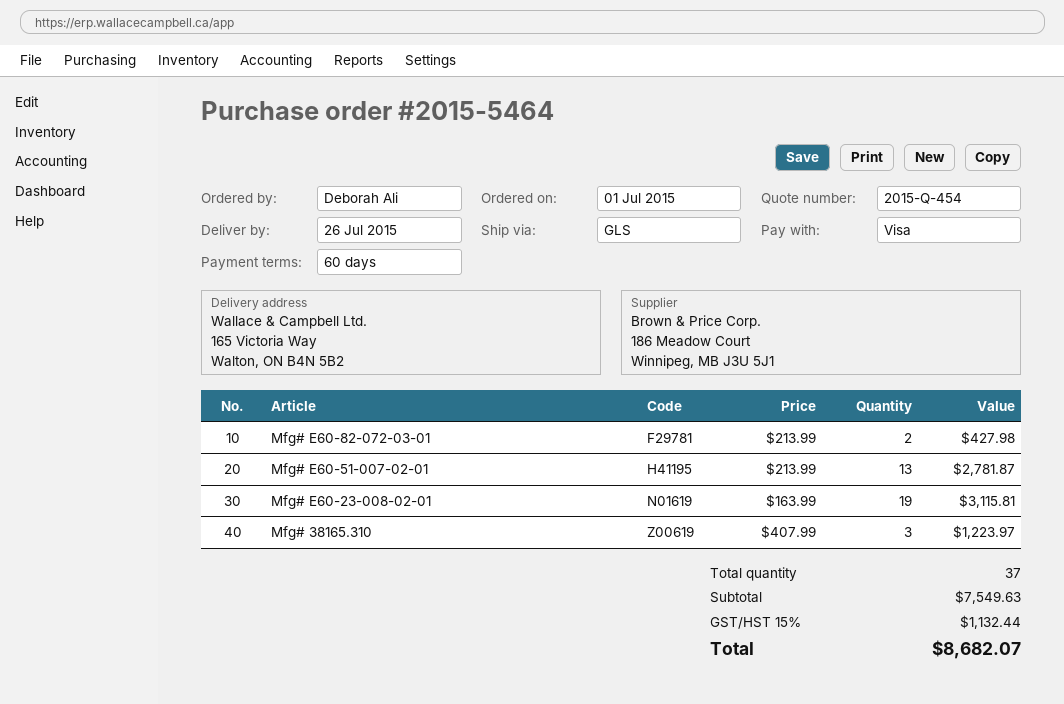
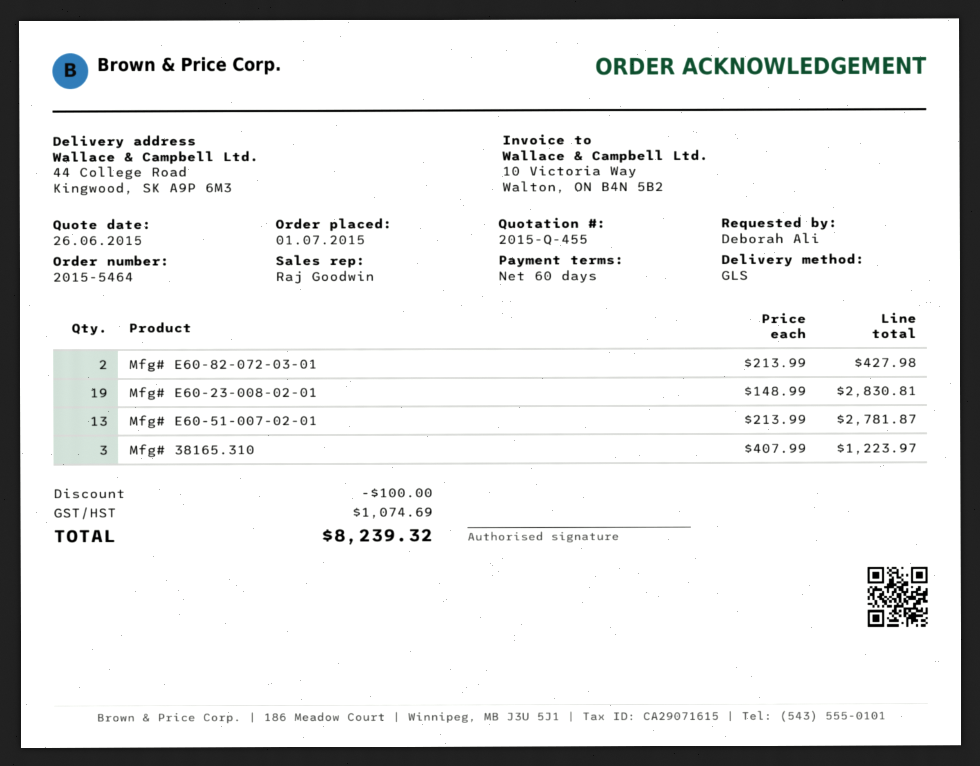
quote number: 2015-Q-454 -> 2015-Q-455
ship to: 165 Victoria Way, Walton, ON B4N 5B2 -> 44 College Road, Kingwood, SK A9P 6M3
Mfg# E60-23-008-02-01: 19 x 163.99 = 3115.81 -> 19 x 148.99 = 2830.81
discount: none -> 100.00
tax: 1132.44 -> 1074.69
total: 8682.07 -> 8239.32

